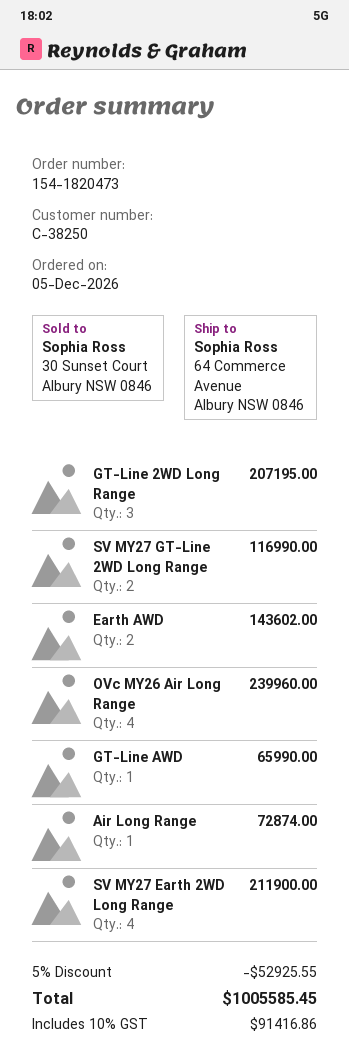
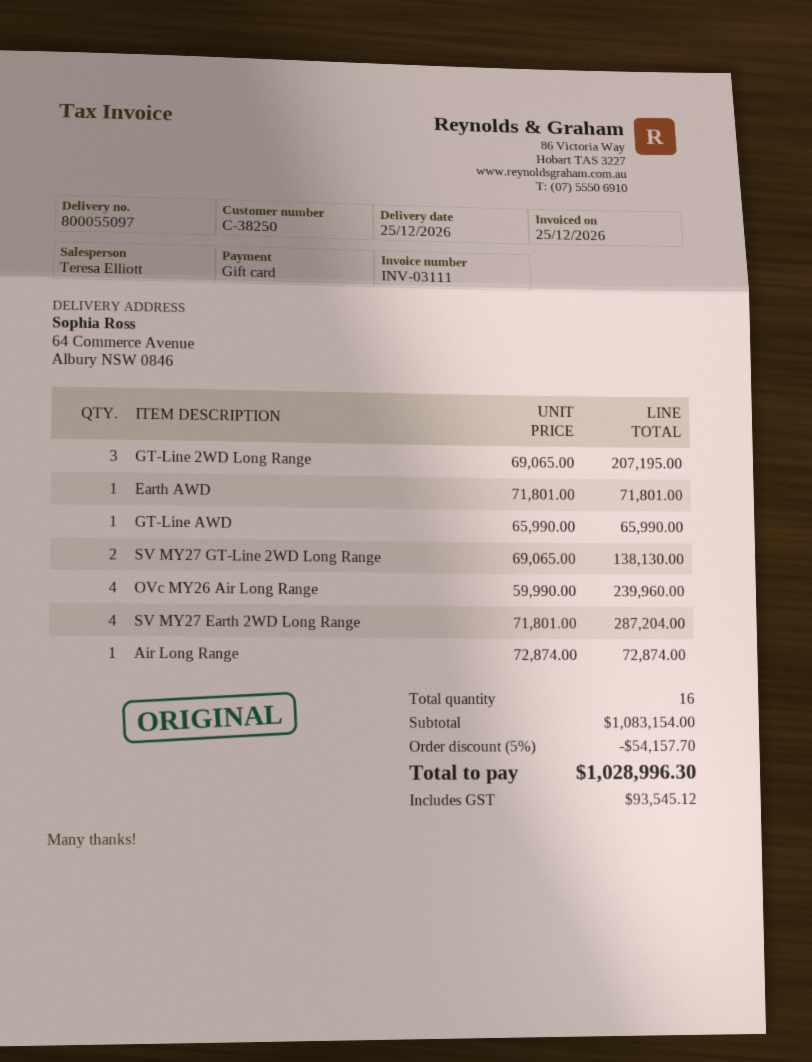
SV MY27 GT-Line 2WD Long Range: 2 for 116990.00 -> 2 for 138130.00
Earth AWD: 2 for 143602.00 -> 1 for 71801.00
SV MY27 Earth 2WD Long Range: 4 for 211900.00 -> 4 for 287204.00
discount: 5% = 52925.55 -> 5% = 54157.70
tax: 91416.86 -> 93545.12
total: 1005585.45 -> 1028996.30

